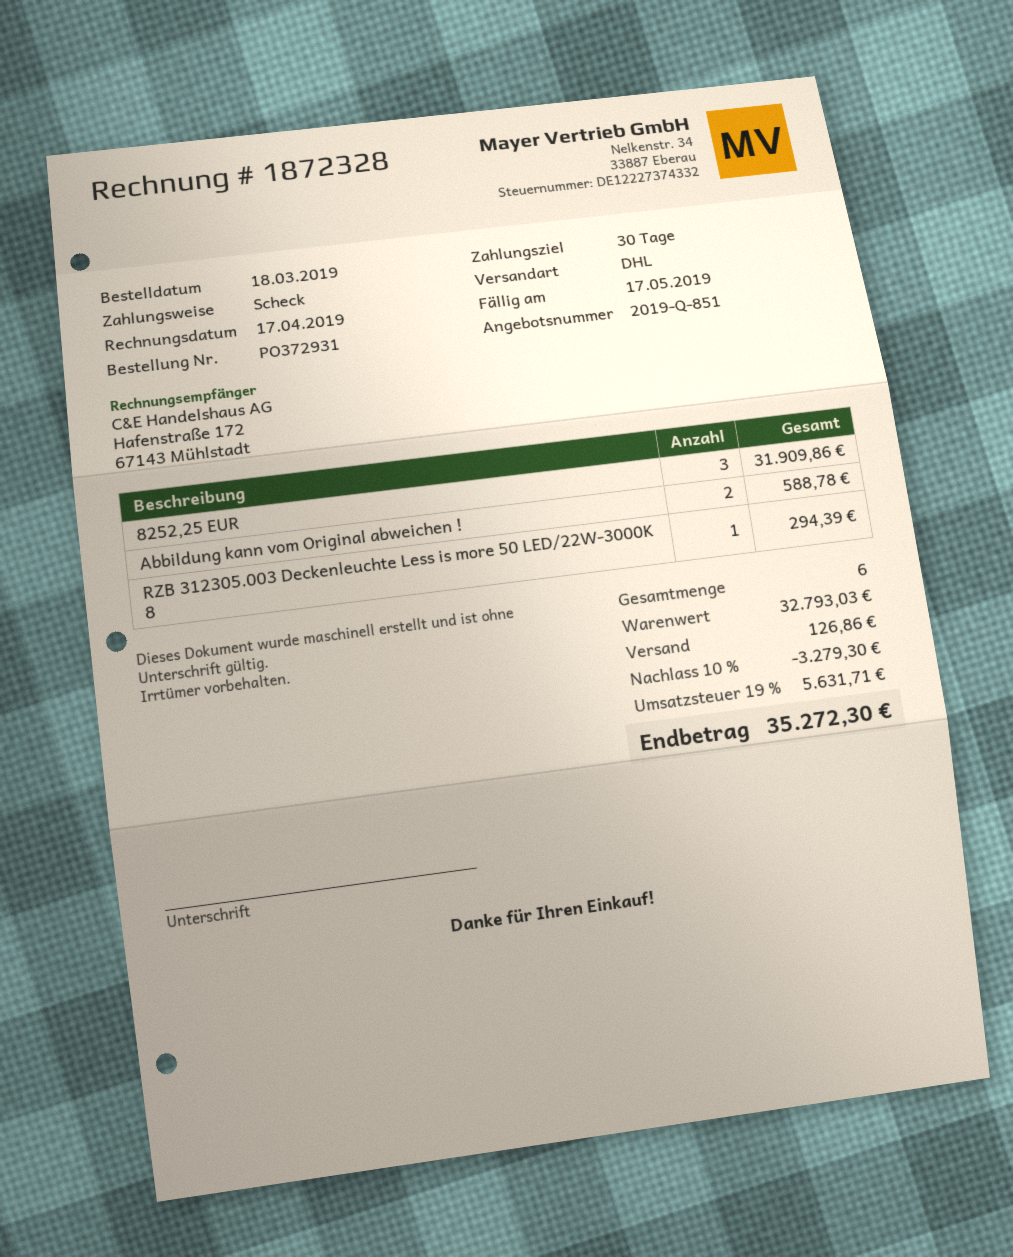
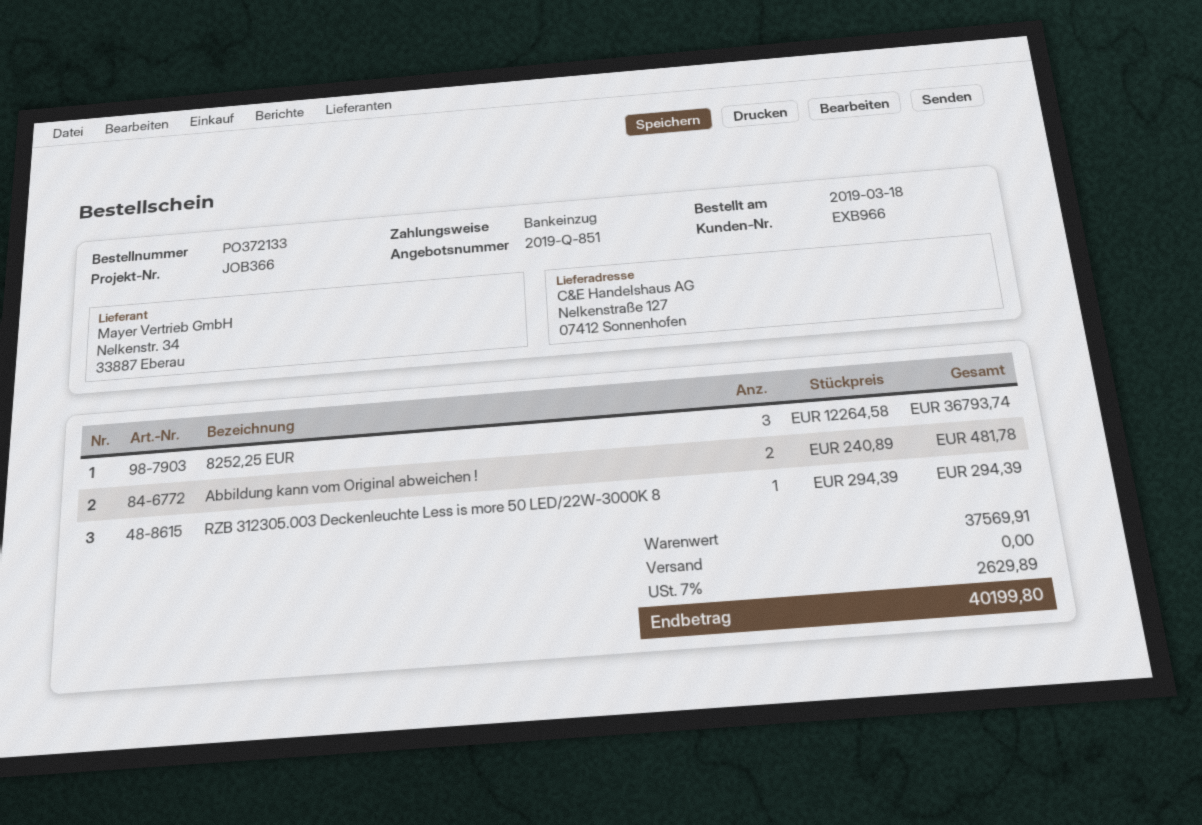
order number: PO372931 -> PO372133
payment method: cheque -> direct debit
8252,25 EUR: 3 for 31909.86 -> 3 for 36793.74
Abbildung kann vom Original abweichen !: 2 for 588.78 -> 2 for 481.78
subtotal: 32793.03 -> 37569.91
discount: 10% = 3279.30 -> none
shipping: 126.86 -> 0.00
tax: 19% = 5631.71 -> 7% = 2629.89
total: 35272.30 -> 40199.80

